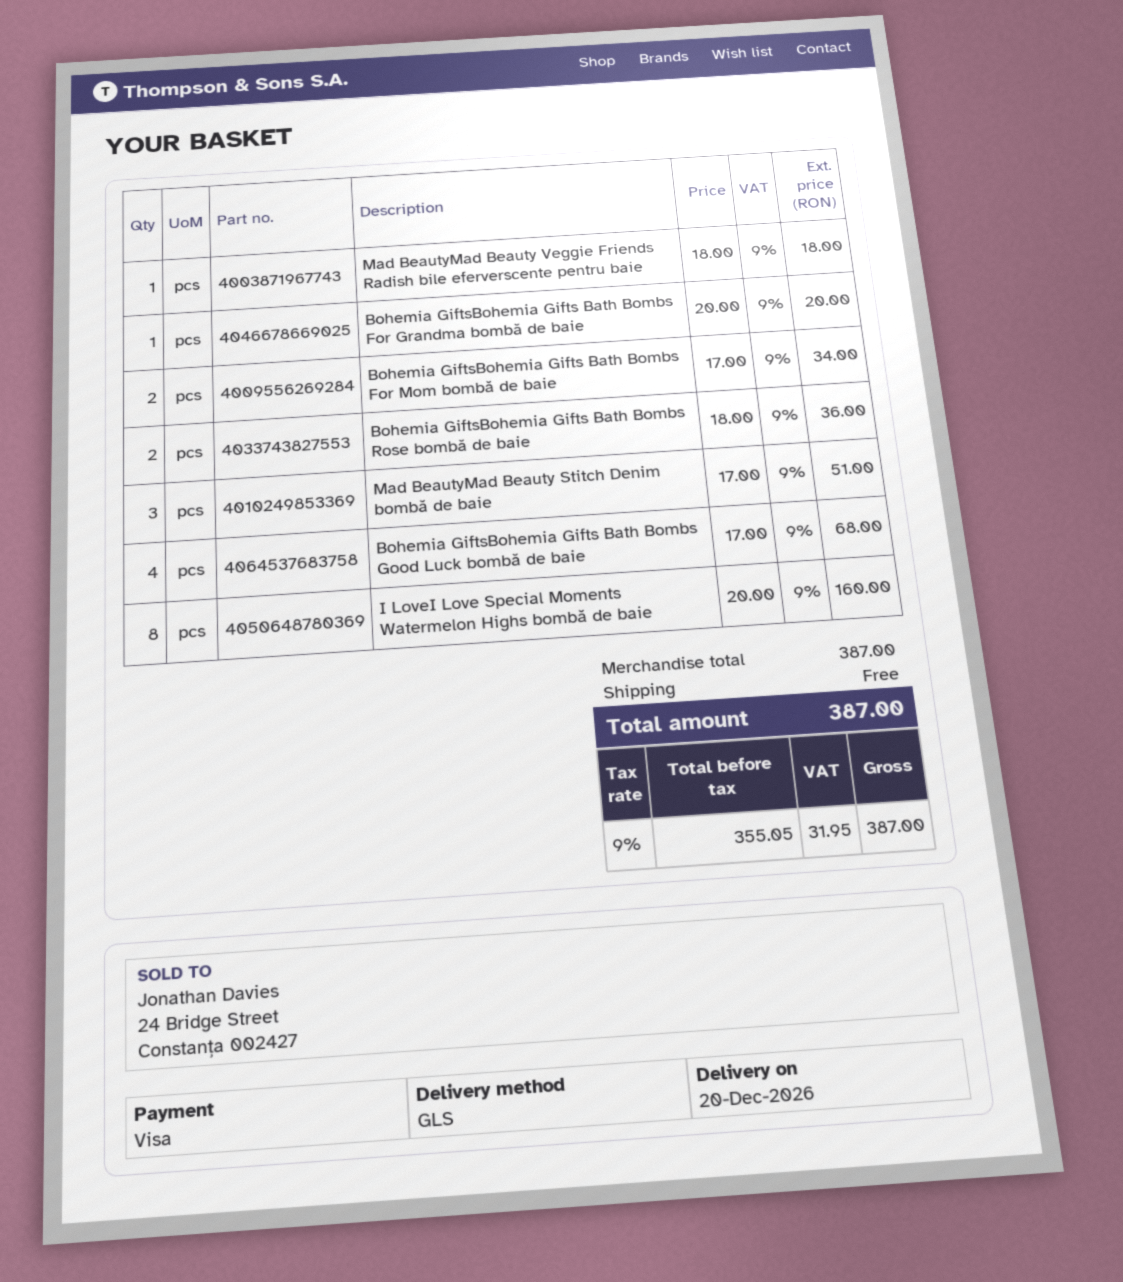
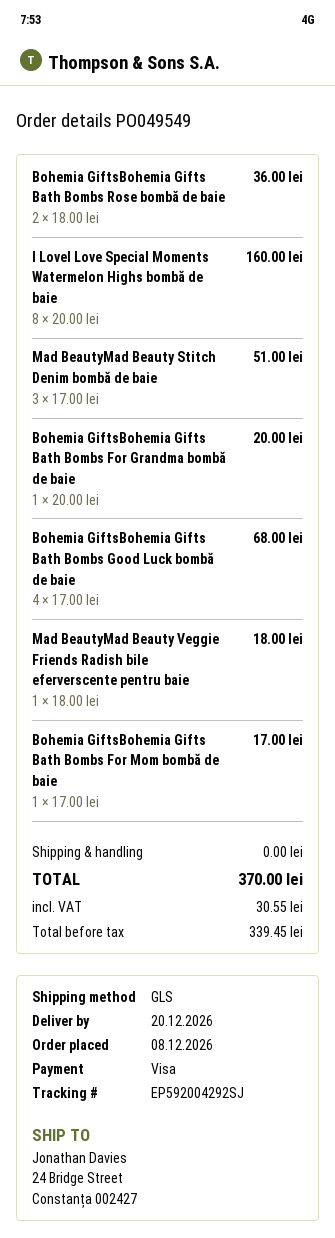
Bohemia GiftsBohemia Gifts Bath Bombs For Mom bombă de baie: 2 x 17.00 = 34.00 -> 1 x 17.00 = 17.00
net: 355.05 -> 339.45
tax: 31.95 -> 30.55
total: 387.00 -> 370.00

